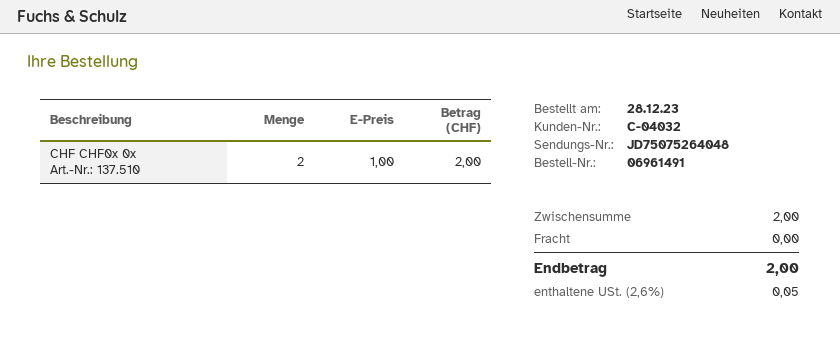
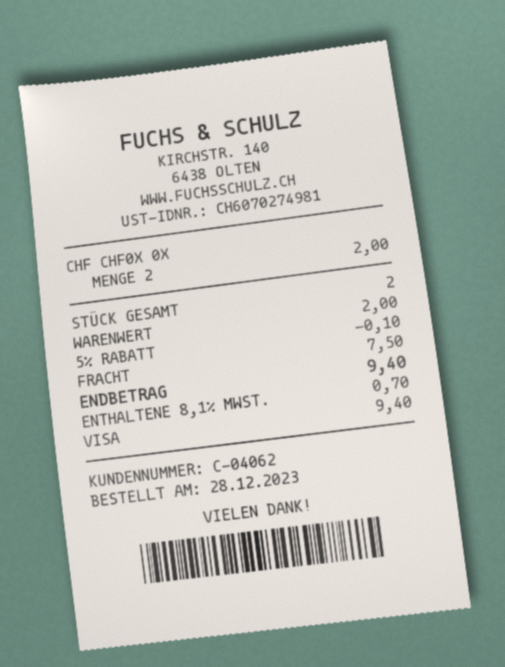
customer number: C-04032 -> C-04062
discount: none -> 5% = 0.10
shipping: 0.00 -> 7.50
tax: 2.6% = 0.05 -> 8.1% = 0.70
total: 2.00 -> 9.40

